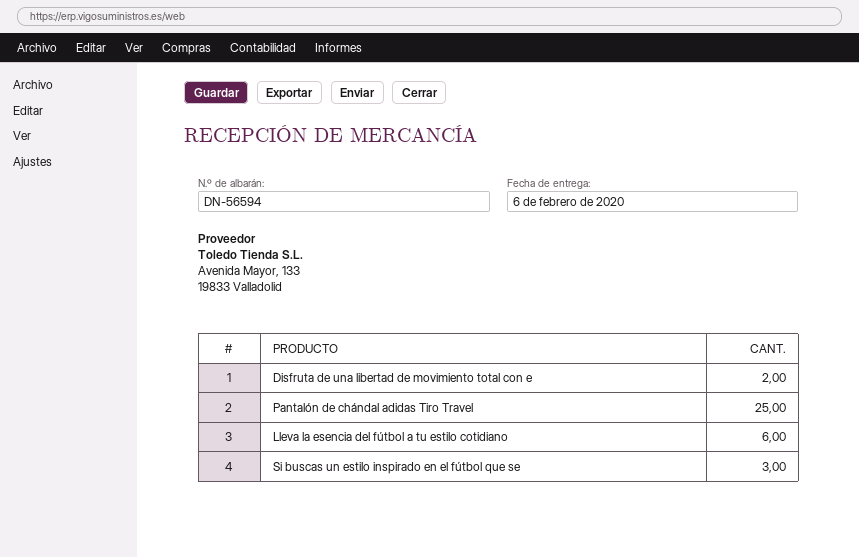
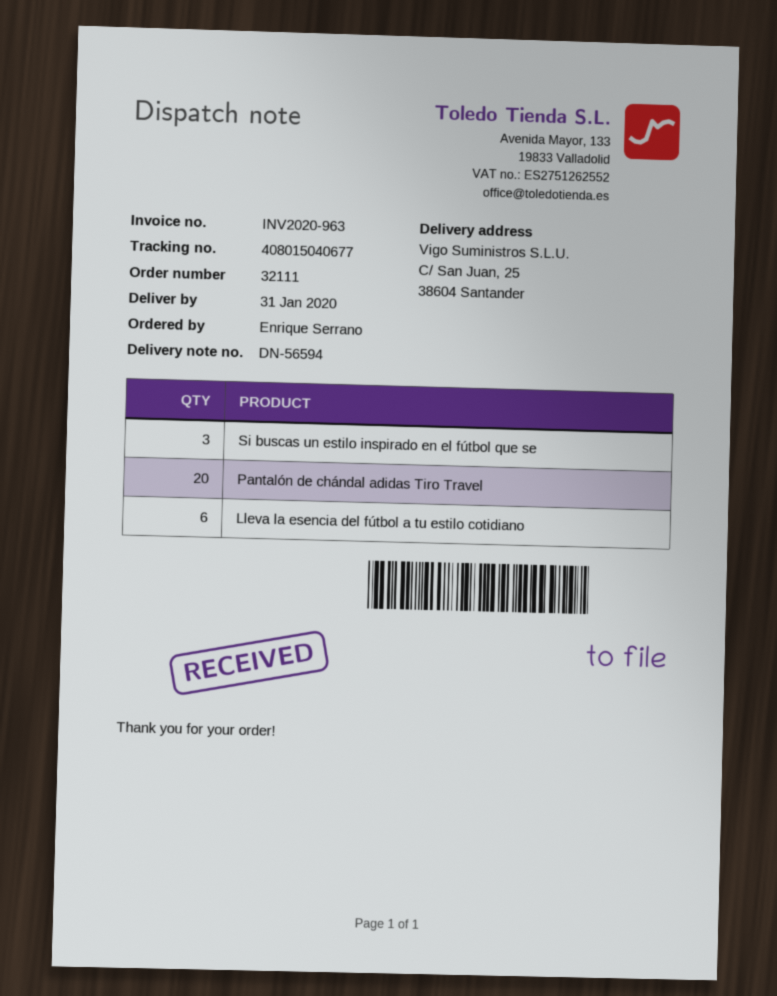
delivery date: 2020-02-06 -> 2020-01-31
Disfruta de una libertad de movimiento total con e: 2 -> none
Pantalón de chándal adidas Tiro Travel: 25 -> 20

